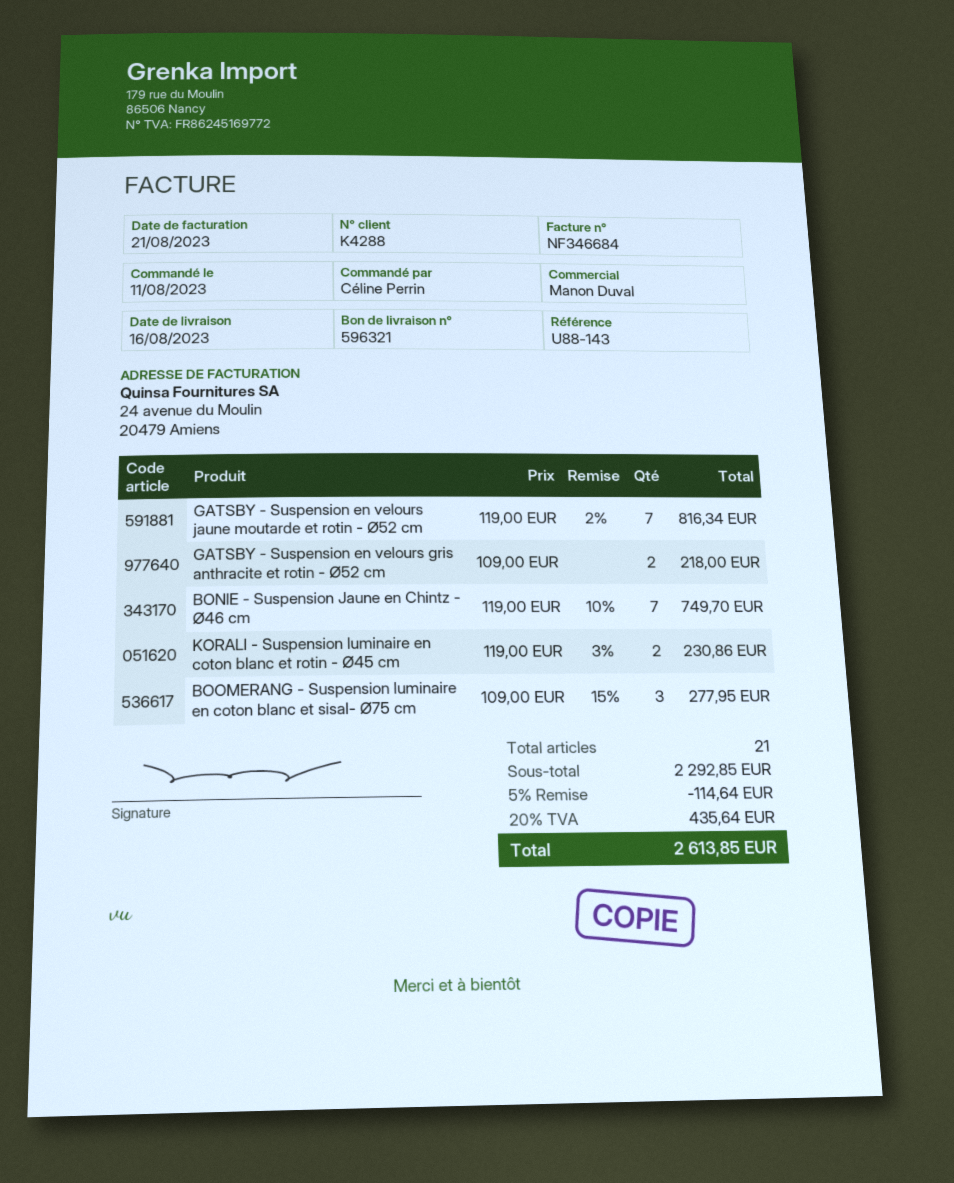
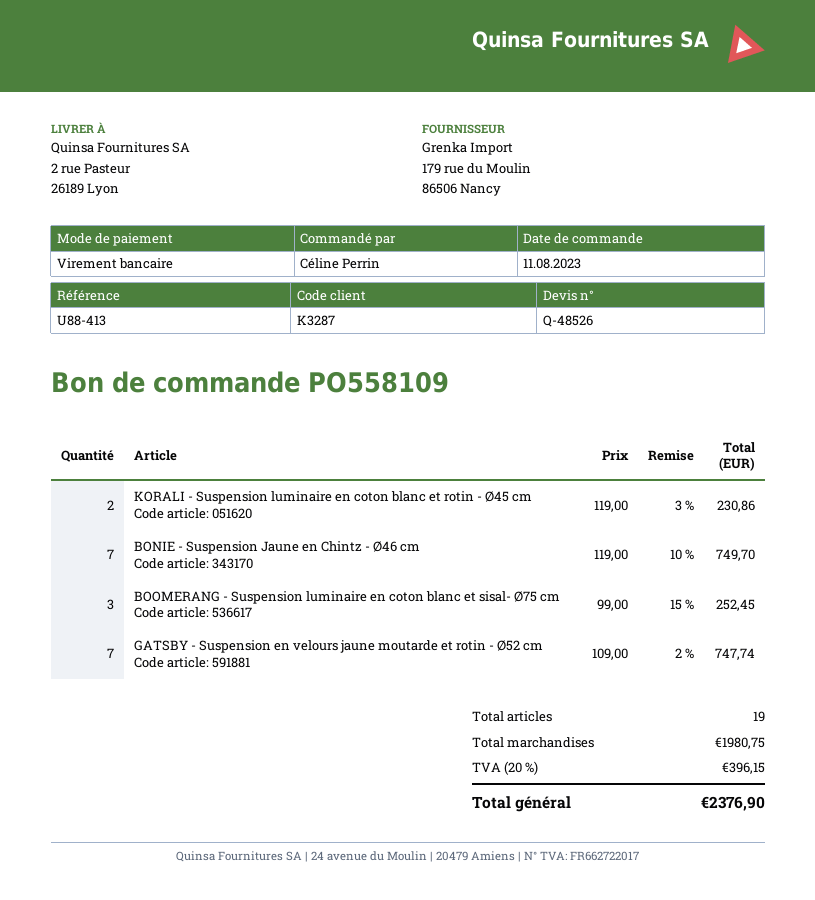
customer number: K4288 -> K3287
reference: U88-143 -> U88-413
GATSBY - Suspension en velours jaune moutarde et rotin - Ø52 cm: 7 x 119.00 - 2% = 816.34 -> 7 x 109.00 - 2% = 747.74
GATSBY - Suspension en velours gris anthracite et rotin - Ø52 cm: 2 x 109.00 = 218.00 -> none
BOOMERANG - Suspension luminaire en coton blanc et sisal- Ø75 cm: 3 x 109.00 - 15% = 277.95 -> 3 x 99.00 - 15% = 252.45
total quantity: 21 -> 19
subtotal: 2292.85 -> 1980.75
discount: 5% = 114.64 -> none
tax: 20% = 435.64 -> 20% = 396.15
total: 2613.85 -> 2376.90

